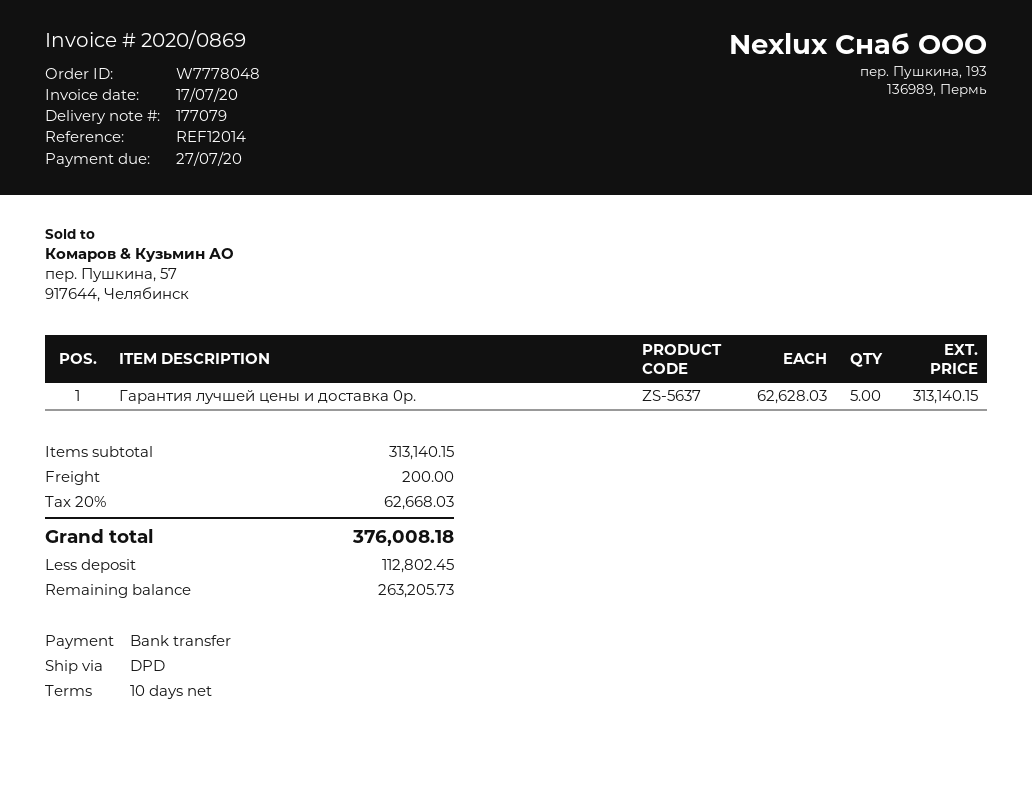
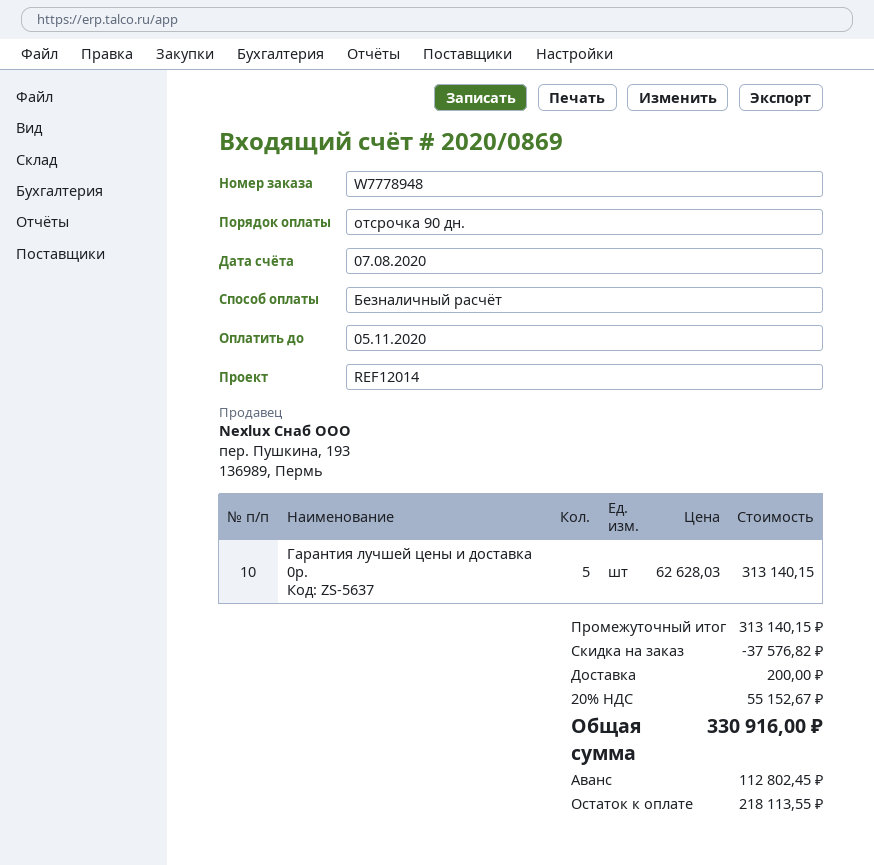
order number: W7778048 -> W7778948
invoice date: 2020-07-17 -> 2020-08-07
payment terms: 10 days -> 90 days
due date: 2020-07-27 -> 2020-11-05
discount: none -> 37576.82
tax: 20% = 62668.03 -> 20% = 55152.67
total: 376008.18 -> 330916.00
balance: 263205.73 -> 218113.55

